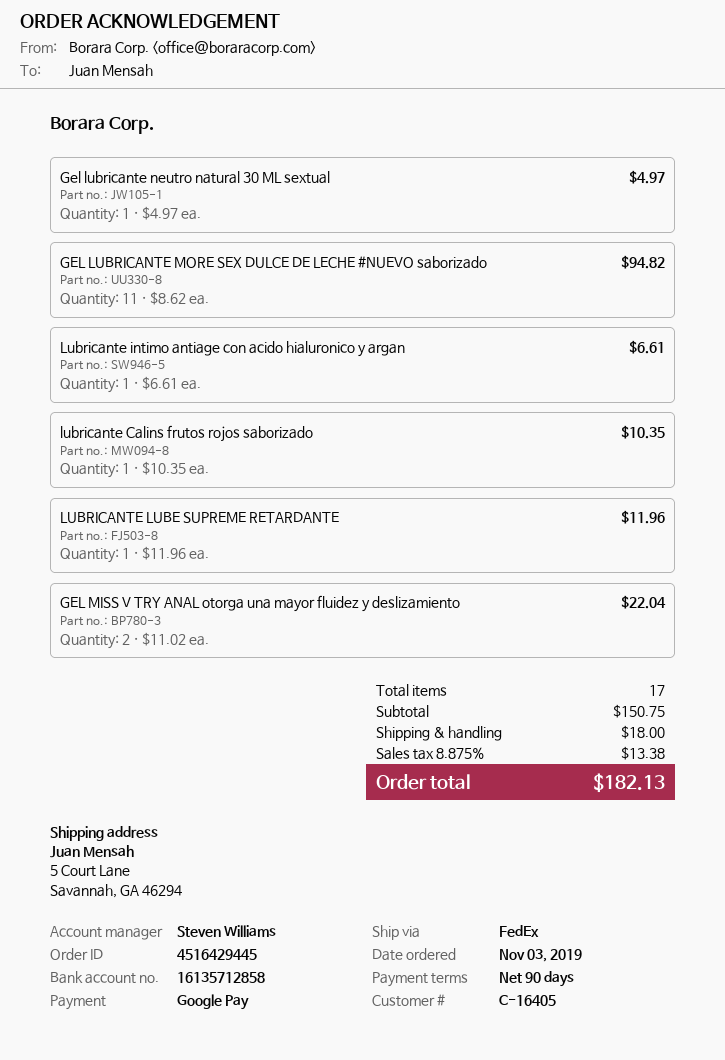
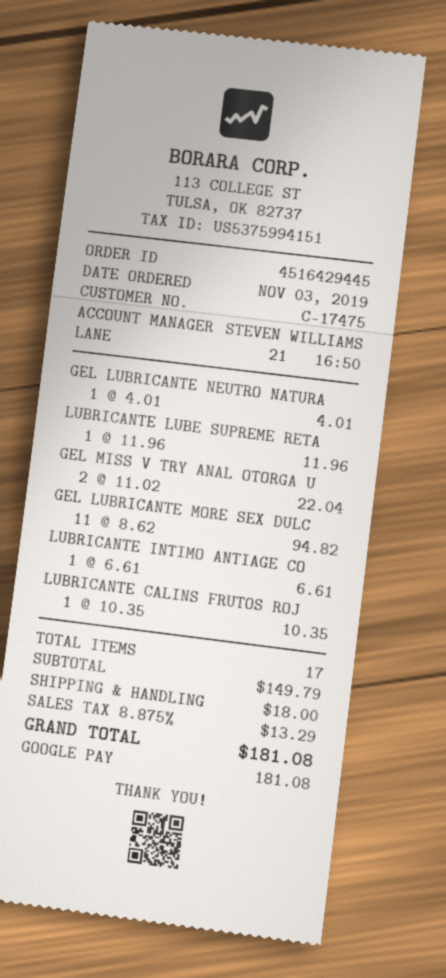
customer number: C-16405 -> C-17475
Gel lubricante neutro natural 30 ML sextual: 1 x 4.97 = 4.97 -> 1 x 4.01 = 4.01
subtotal: 150.75 -> 149.79
tax: 8.875% = 13.38 -> 8.875% = 13.29
total: 182.13 -> 181.08

